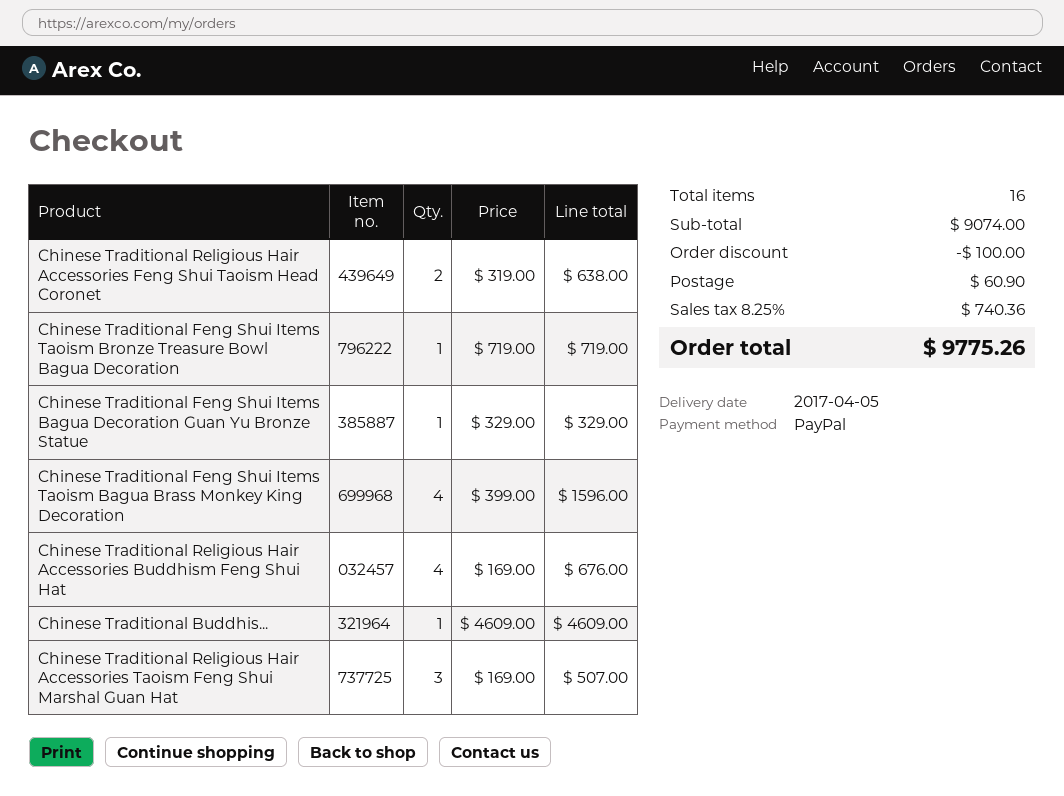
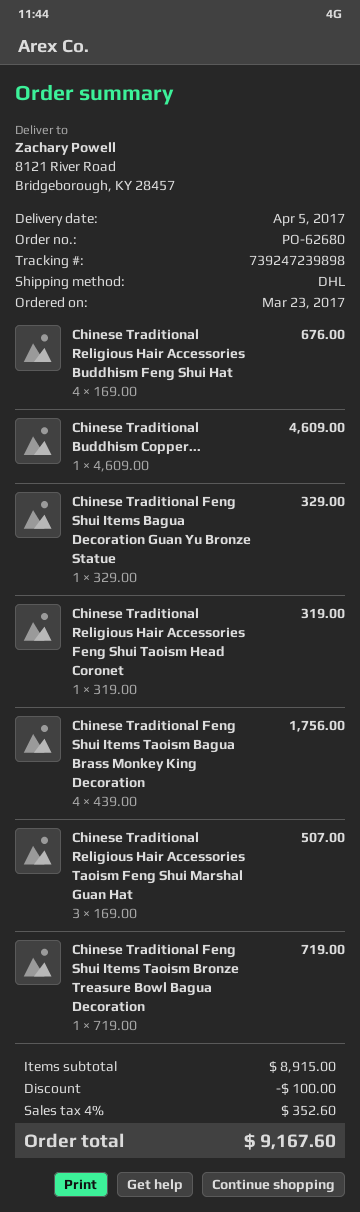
Chinese Traditional Religious Hair Accessories Feng Shui Taoism Head Coronet: 2 x 319.00 = 638.00 -> 1 x 319.00 = 319.00
Chinese Traditional Feng Shui Items Taoism Bagua Brass Monkey King Decoration: 4 x 399.00 = 1596.00 -> 4 x 439.00 = 1756.00
subtotal: 9074.00 -> 8915.00
shipping: 60.90 -> none
tax: 8.25% = 740.36 -> 4% = 352.60
total: 9775.26 -> 9167.60

